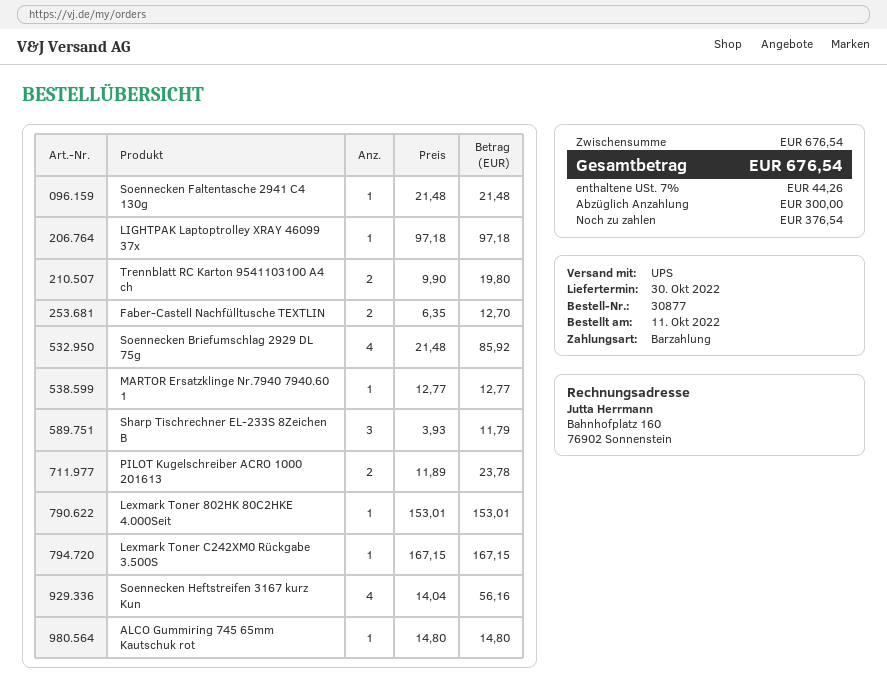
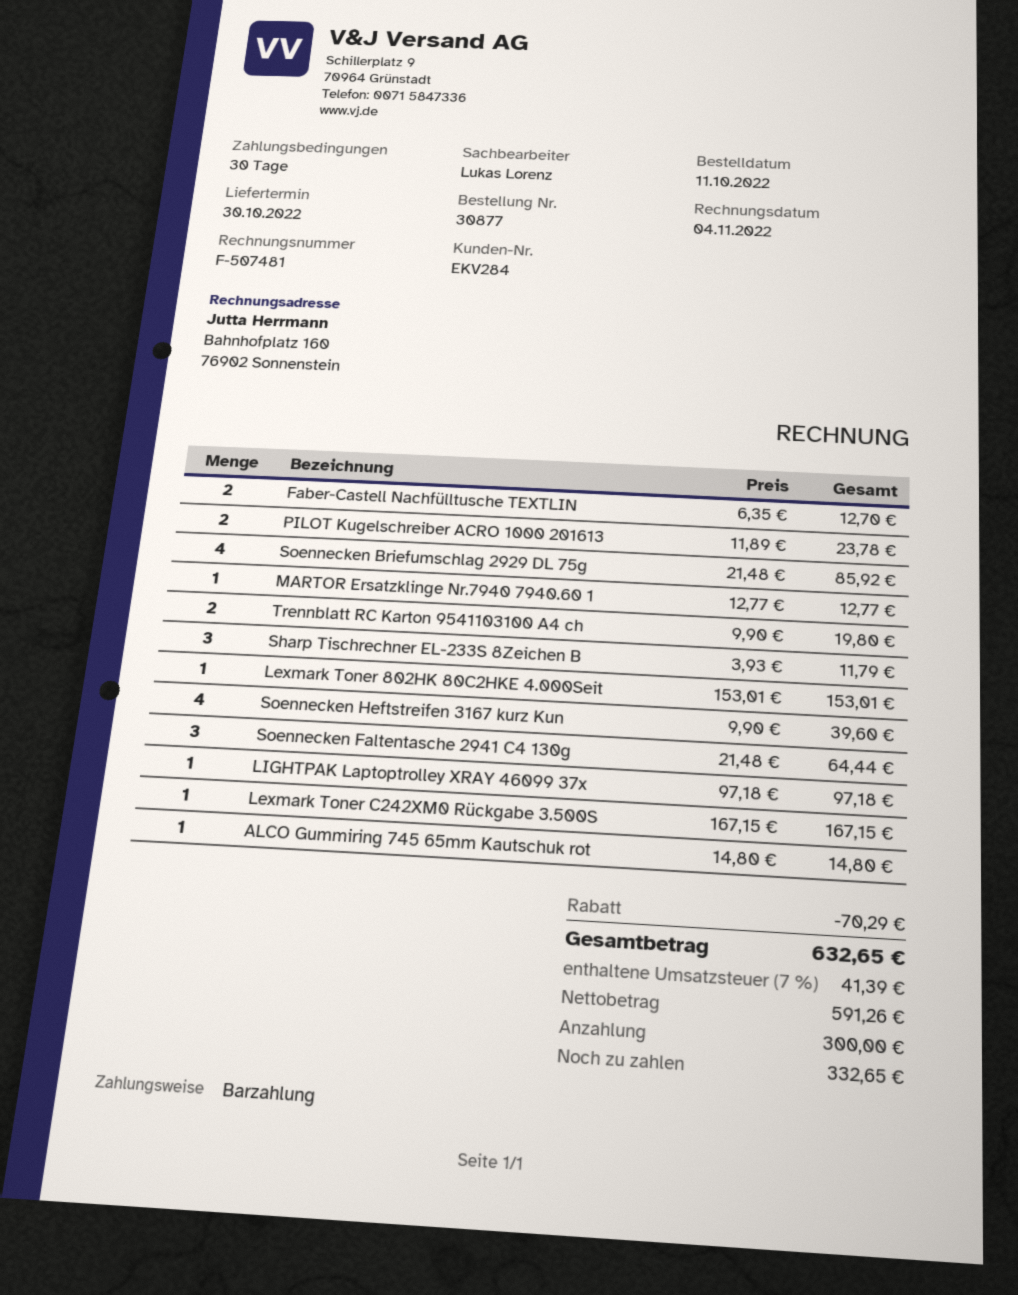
Soennecken Faltentasche 2941 C4 130g: 1 x 21.48 = 21.48 -> 3 x 21.48 = 64.44
Soennecken Heftstreifen 3167 kurz Kun: 4 x 14.04 = 56.16 -> 4 x 9.90 = 39.60
discount: none -> 70.29
tax: 7% = 44.26 -> 7% = 41.39
total: 676.54 -> 632.65
balance: 376.54 -> 332.65

